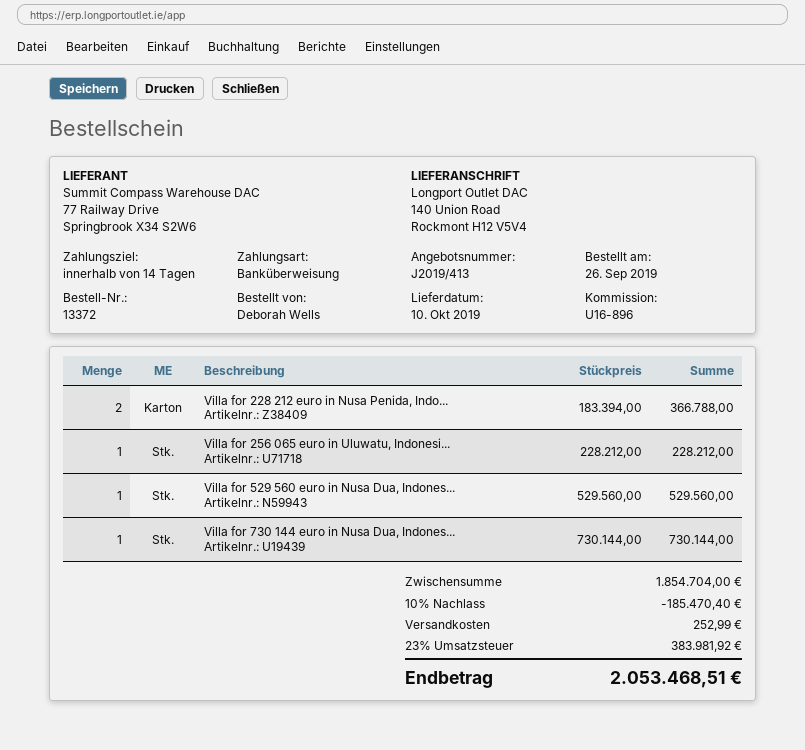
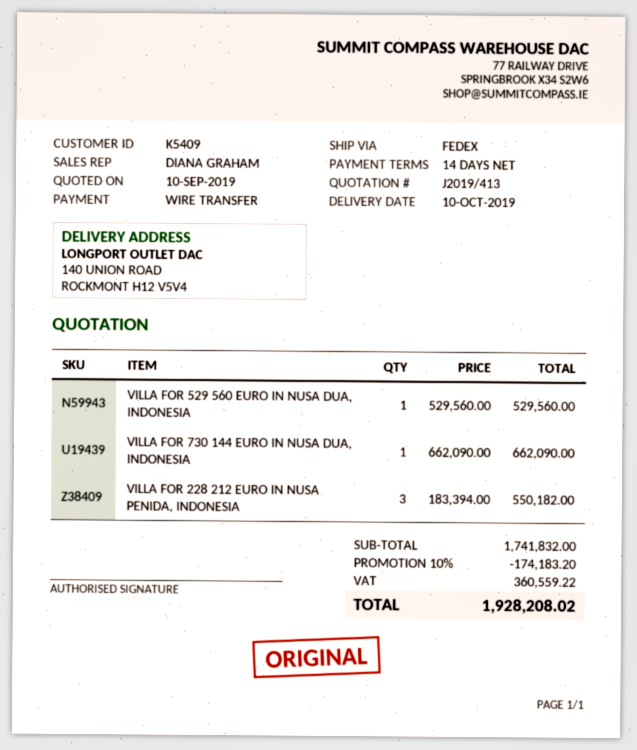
Villa for 228 212 euro in Nusa Penida, Indo...: 2 x 183394.00 = 366788.00 -> 3 x 183394.00 = 550182.00
Villa for 256 065 euro in Uluwatu, Indonesi...: 1 x 228212.00 = 228212.00 -> none
Villa for 730 144 euro in Nusa Dua, Indones...: 1 x 730144.00 = 730144.00 -> 1 x 662090.00 = 662090.00
subtotal: 1854704.00 -> 1741832.00
discount: 10% = 185470.40 -> 10% = 174183.20
shipping: 252.99 -> none
tax: 383981.92 -> 360559.22
total: 2053468.51 -> 1928208.02

